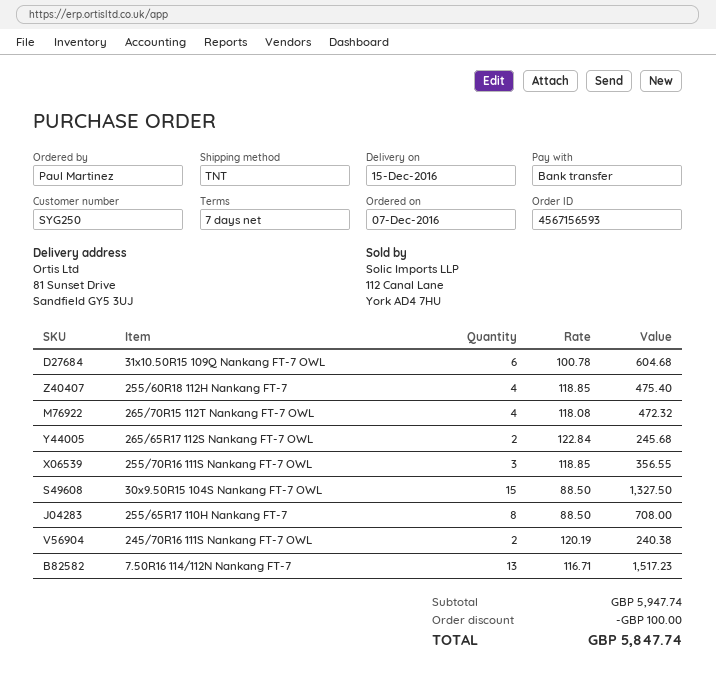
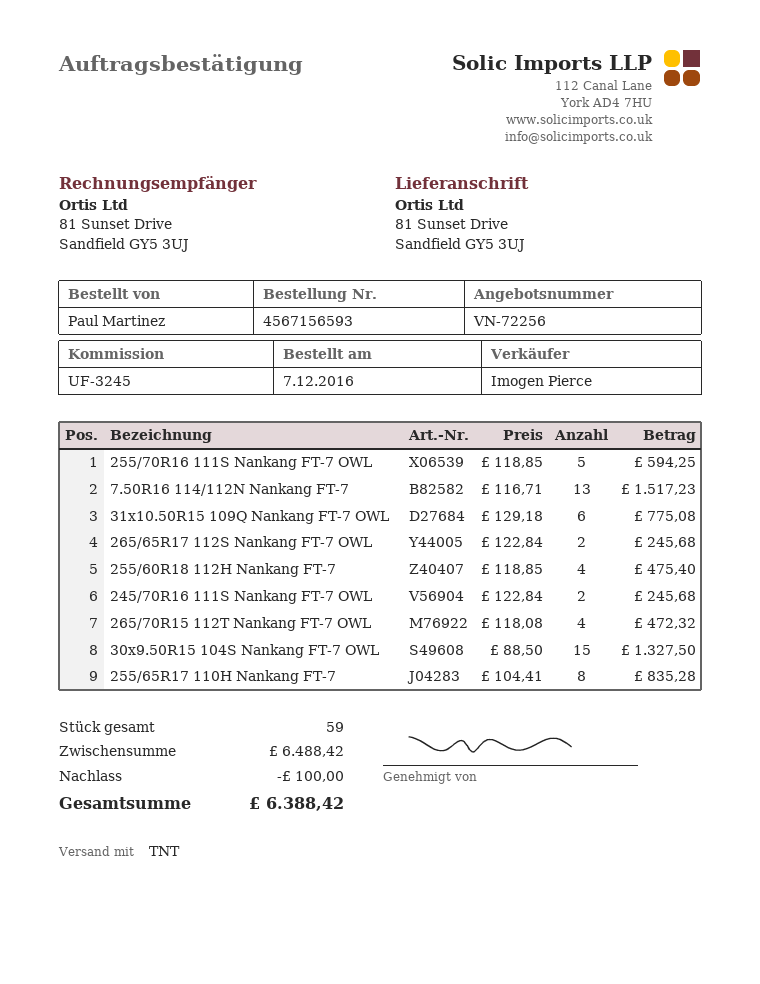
31x10.50R15 109Q Nankang FT-7 OWL: 6 x 100.78 = 604.68 -> 6 x 129.18 = 775.08
255/70R16 111S Nankang FT-7 OWL: 3 x 118.85 = 356.55 -> 5 x 118.85 = 594.25
255/65R17 110H Nankang FT-7: 8 x 88.50 = 708.00 -> 8 x 104.41 = 835.28
245/70R16 111S Nankang FT-7 OWL: 2 x 120.19 = 240.38 -> 2 x 122.84 = 245.68
subtotal: 5947.74 -> 6488.42
total: 5847.74 -> 6388.42

